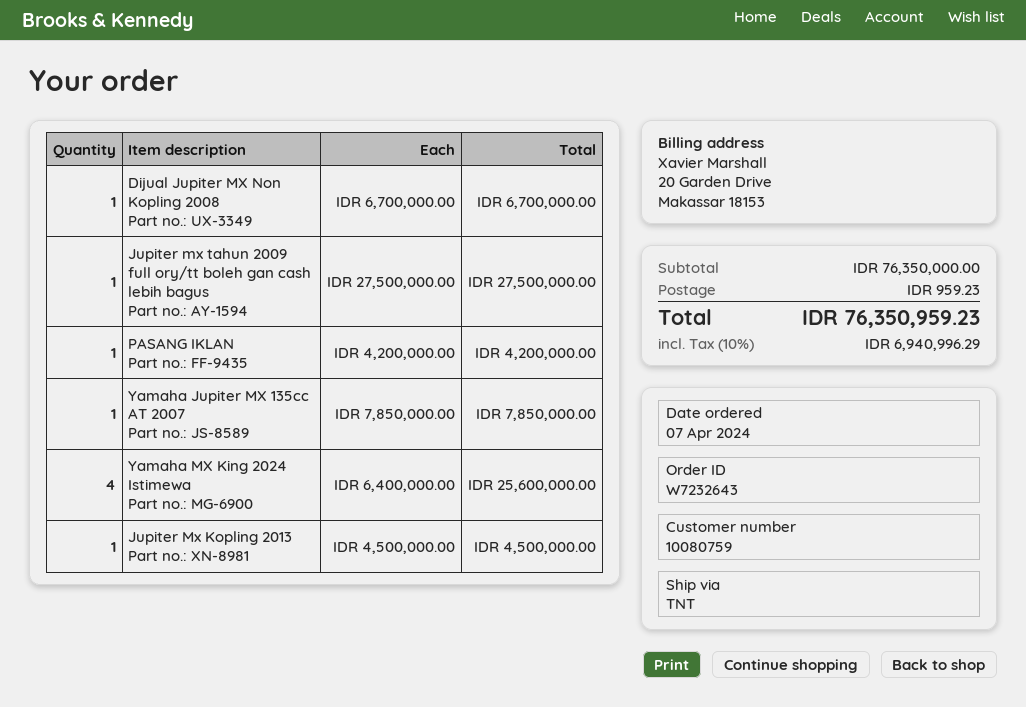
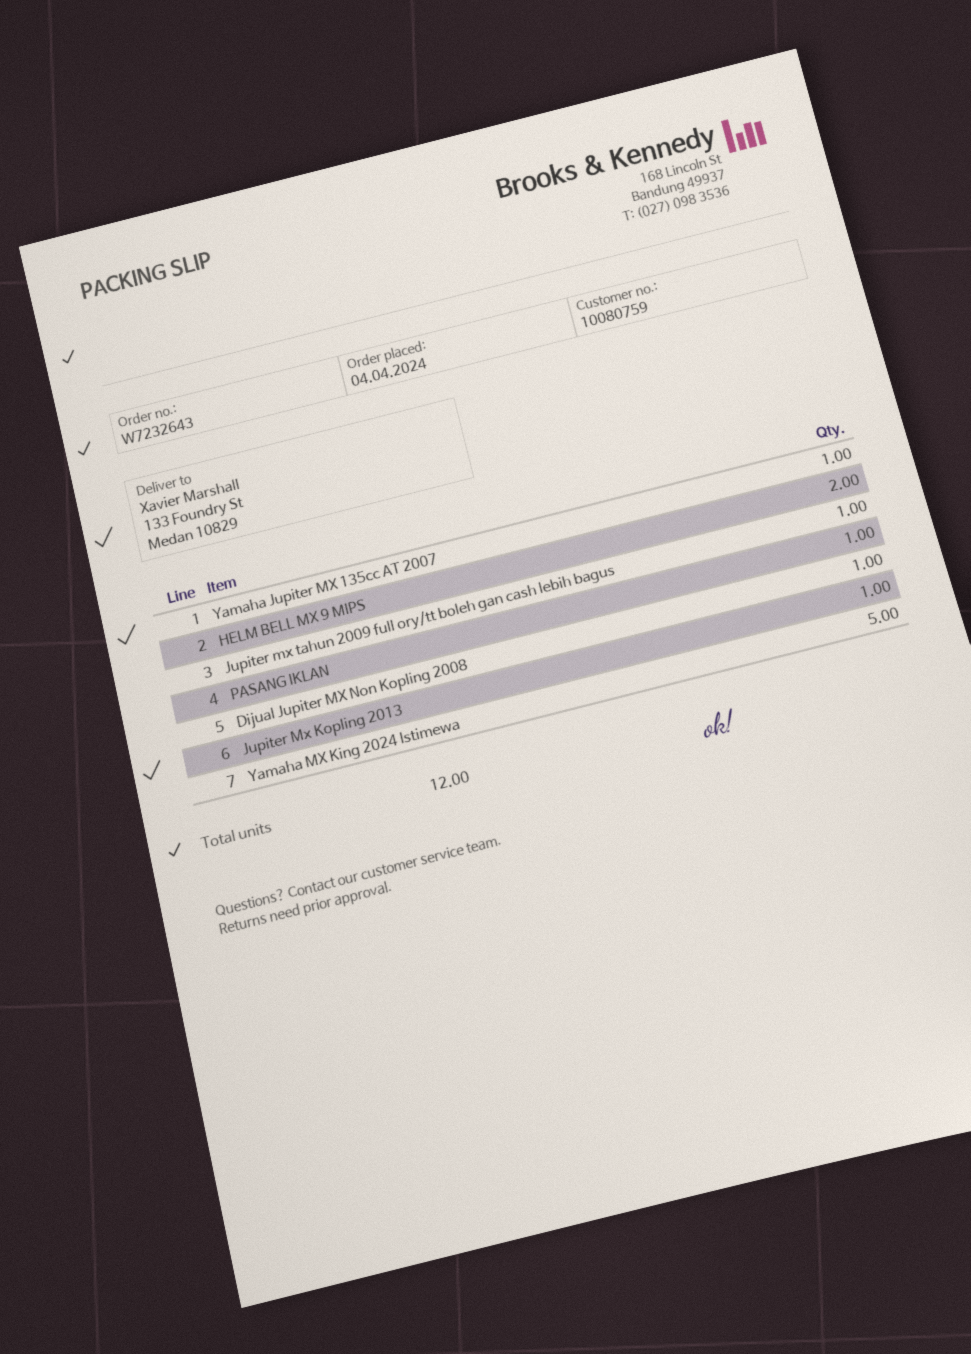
order date: 2024-04-07 -> 2024-04-04
Yamaha MX King 2024 Istimewa: 4 -> 5
HELM BELL MX 9 MIPS: none -> 2

